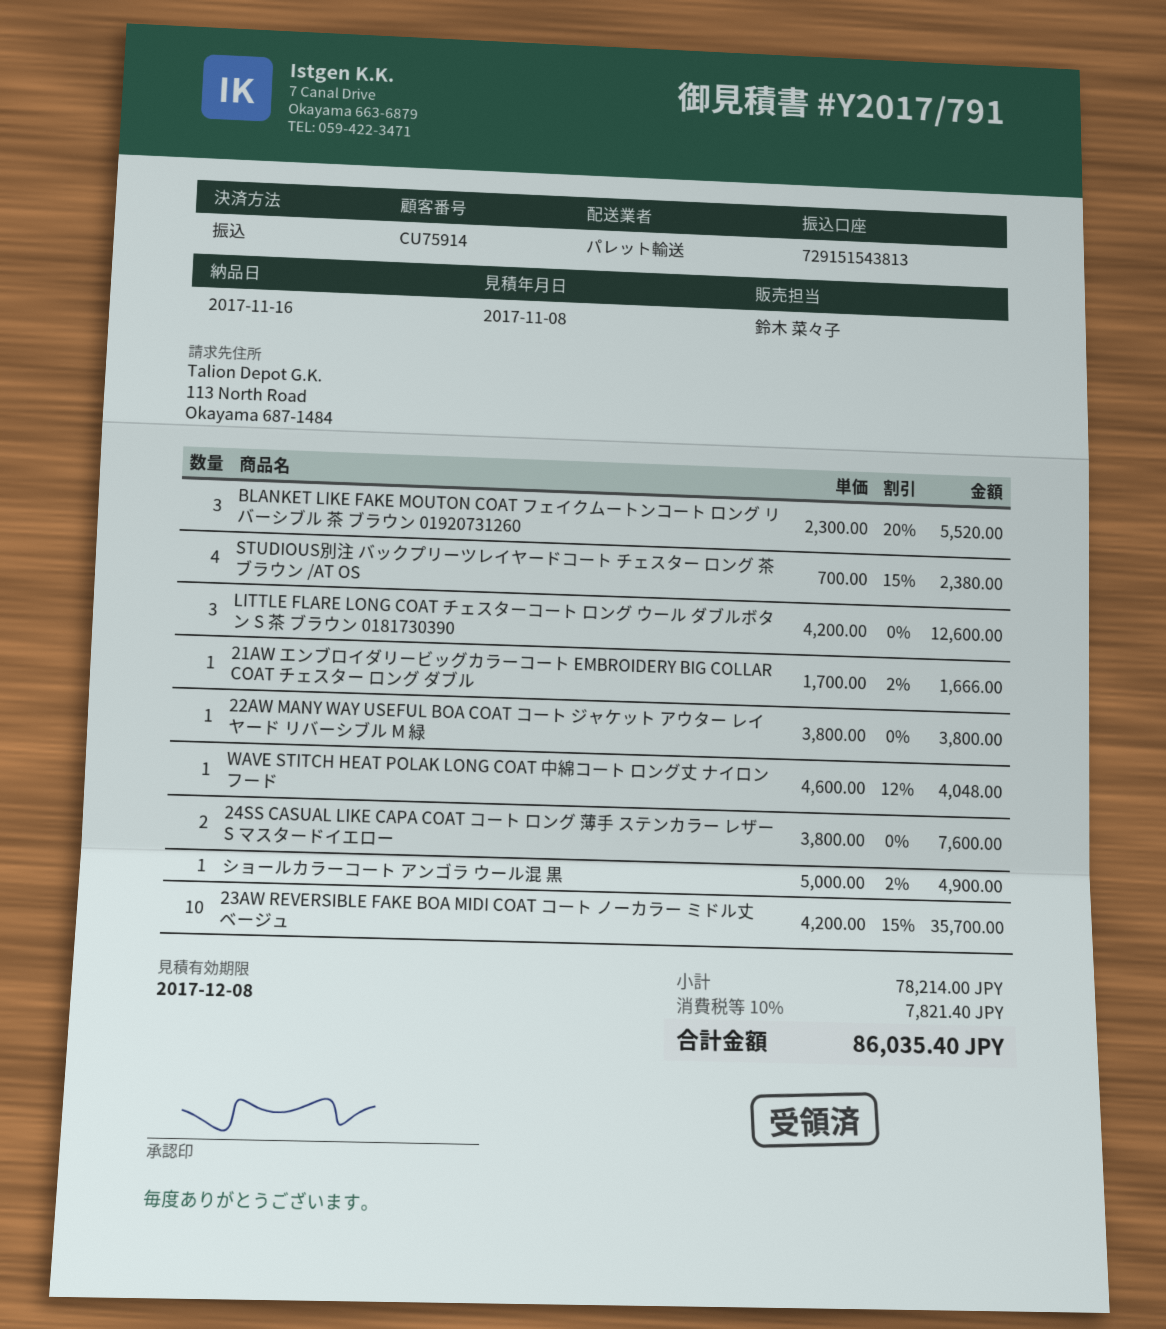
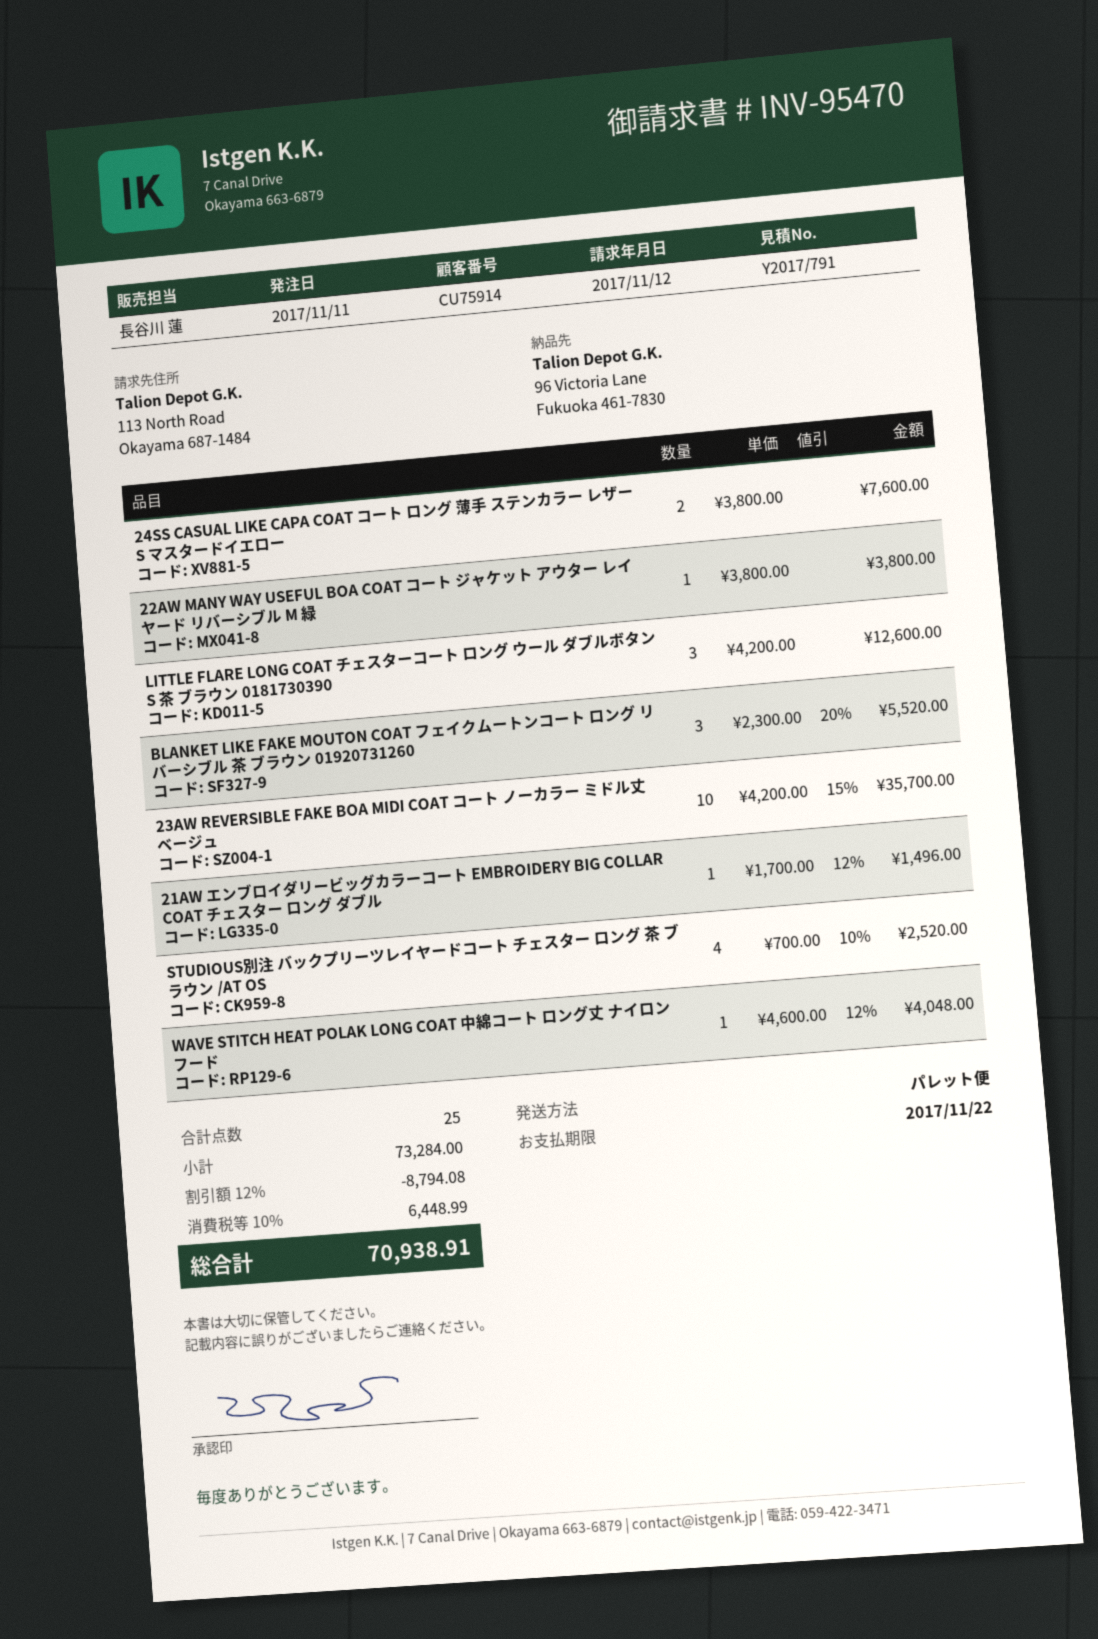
sales rep: 鈴木 菜々子 -> 長谷川 蓮
STUDIOUS別注 バックプリーツレイヤードコート チェスター ロング 茶 ブラウン /AT OS: 4 x 700.00 - 15% = 2380.00 -> 4 x 700.00 - 10% = 2520.00
21AW エンブロイダリービッグカラーコート EMBROIDERY BIG COLLAR COAT チェスター ロング ダブル: 1 x 1700.00 - 2% = 1666.00 -> 1 x 1700.00 - 12% = 1496.00
ショールカラーコート アンゴラ ウール混 黒: 1 x 5000.00 - 2% = 4900.00 -> none
subtotal: 78214.00 -> 73284.00
discount: none -> 12% = 8794.08
tax: 10% = 7821.40 -> 10% = 6448.99
total: 86035.40 -> 70938.91

